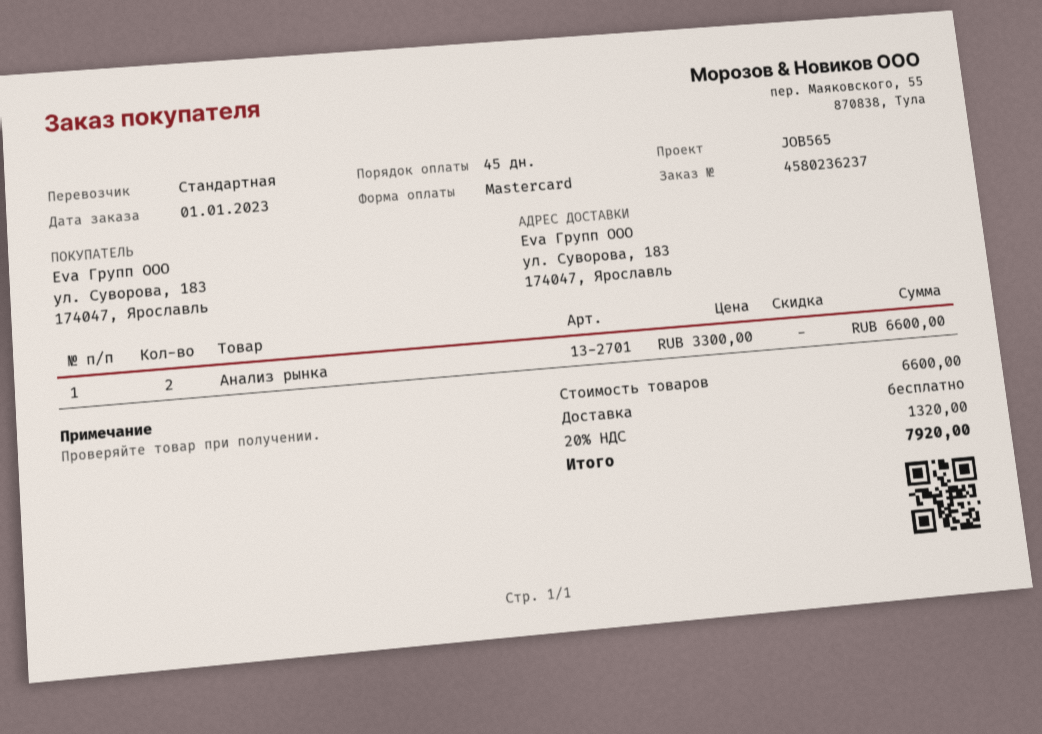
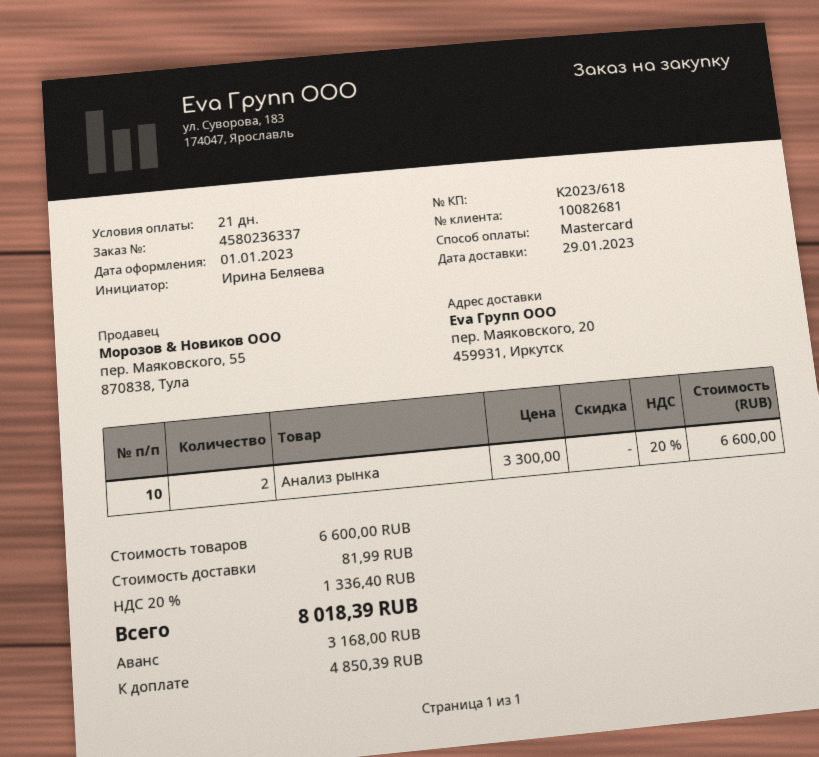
order number: 4580236237 -> 4580236337
payment terms: 45 days -> 21 days
ship to: ул. Суворова, 183, 174047, Ярославль -> пер. Маяковского, 20, 459931, Иркутск
shipping: 0.00 -> 81.99
tax: 20% = 1320.00 -> 20% = 1336.40
total: 7920.00 -> 8018.39

